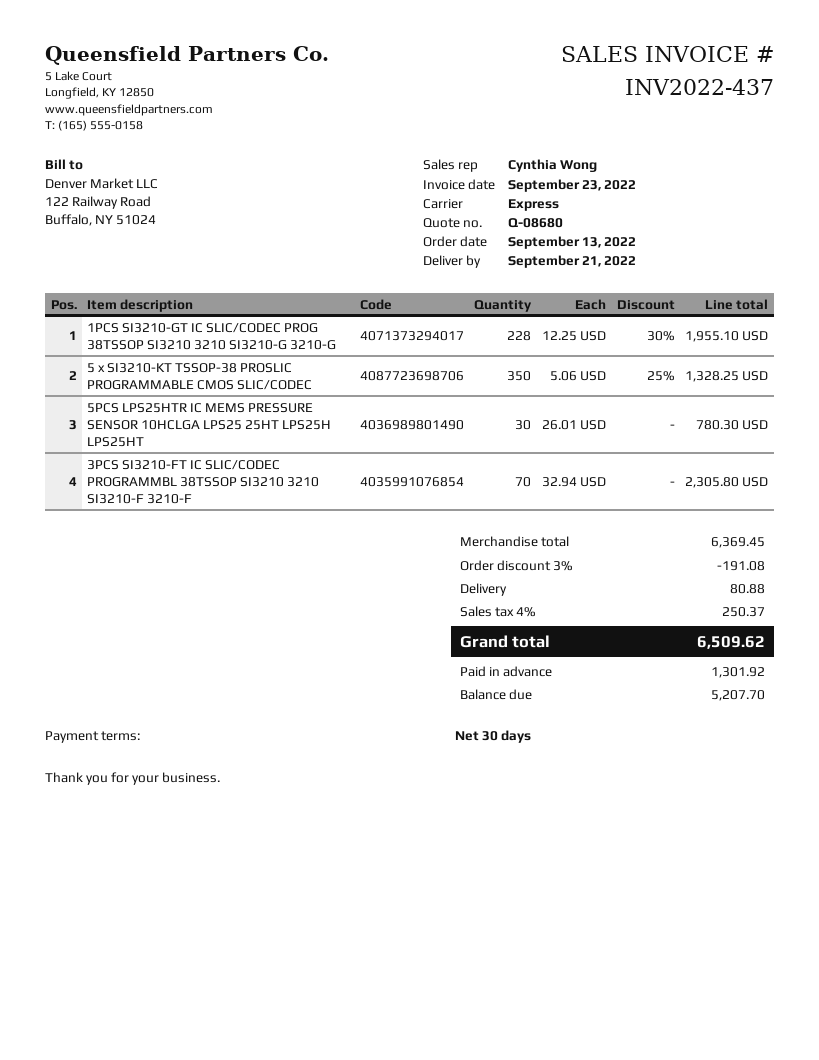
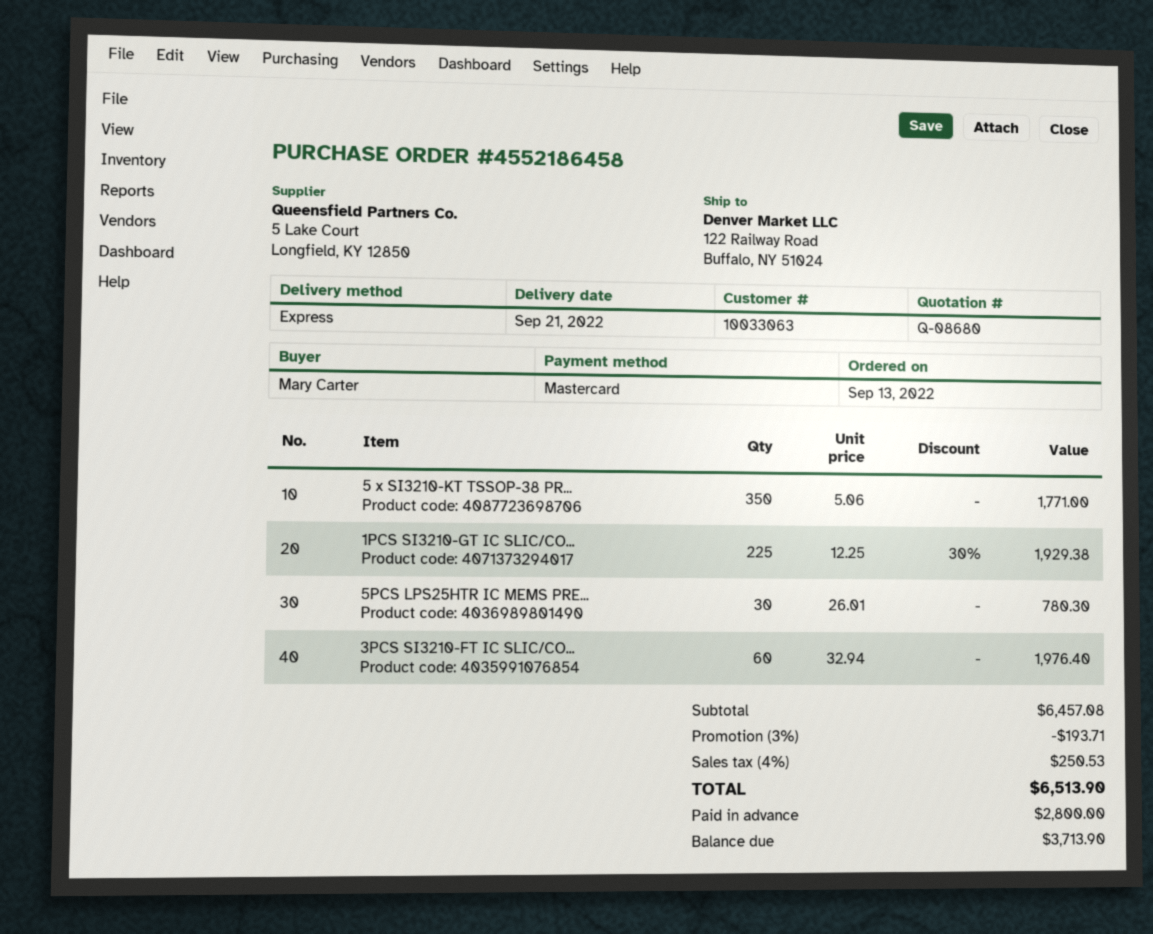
1PCS SI3210-GT IC SLIC/CODEC PROG 38TSSOP SI3210 3210 SI3210-G 3210-G: 228 x 12.25 - 30% = 1955.10 -> 225 x 12.25 - 30% = 1929.38
5 x SI3210-KT TSSOP-38 PROSLIC PROGRAMMABLE CMOS SLIC/CODEC: 350 x 5.06 - 25% = 1328.25 -> 350 x 5.06 = 1771.00
3PCS SI3210-FT IC SLIC/CODEC PROGRAMMBL 38TSSOP SI3210 3210 SI3210-F 3210-F: 70 x 32.94 = 2305.80 -> 60 x 32.94 = 1976.40
subtotal: 6369.45 -> 6457.08
discount: 3% = 191.08 -> 3% = 193.71
shipping: 80.88 -> none
tax: 4% = 250.37 -> 4% = 250.53
total: 6509.62 -> 6513.90
deposit: 1301.92 -> 2800.00
balance: 5207.70 -> 3713.90

